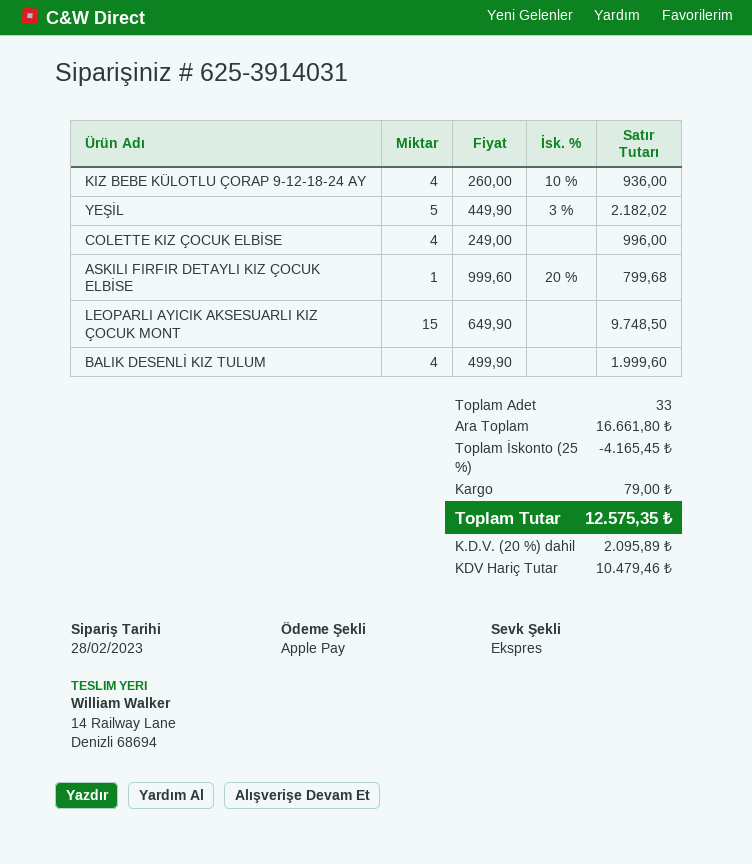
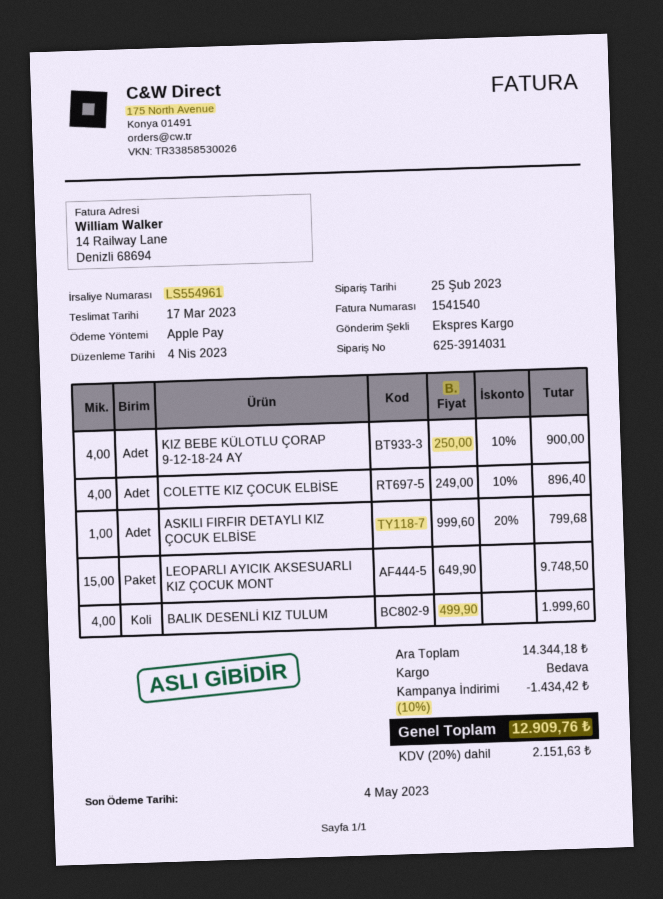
order date: 2023-02-28 -> 2023-02-25
KIZ BEBE KÜLOTLU ÇORAP 9-12-18-24 AY: 4 x 260.00 - 10% = 936.00 -> 4 x 250.00 - 10% = 900.00
YEŞİL: 5 x 449.90 - 3% = 2182.02 -> none
COLETTE KIZ ÇOCUK ELBİSE: 4 x 249.00 = 996.00 -> 4 x 249.00 - 10% = 896.40
subtotal: 16661.80 -> 14344.18
discount: 25% = 4165.45 -> 10% = 1434.42
shipping: 79.00 -> 0.00
tax: 20% = 2095.89 -> 20% = 2151.63
total: 12575.35 -> 12909.76

